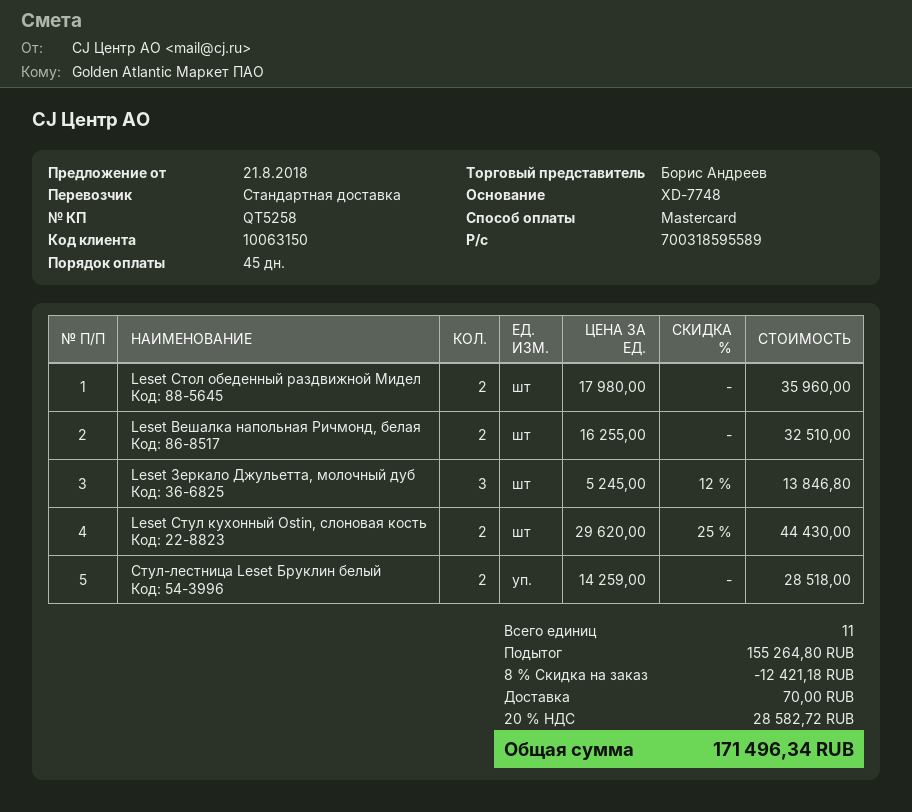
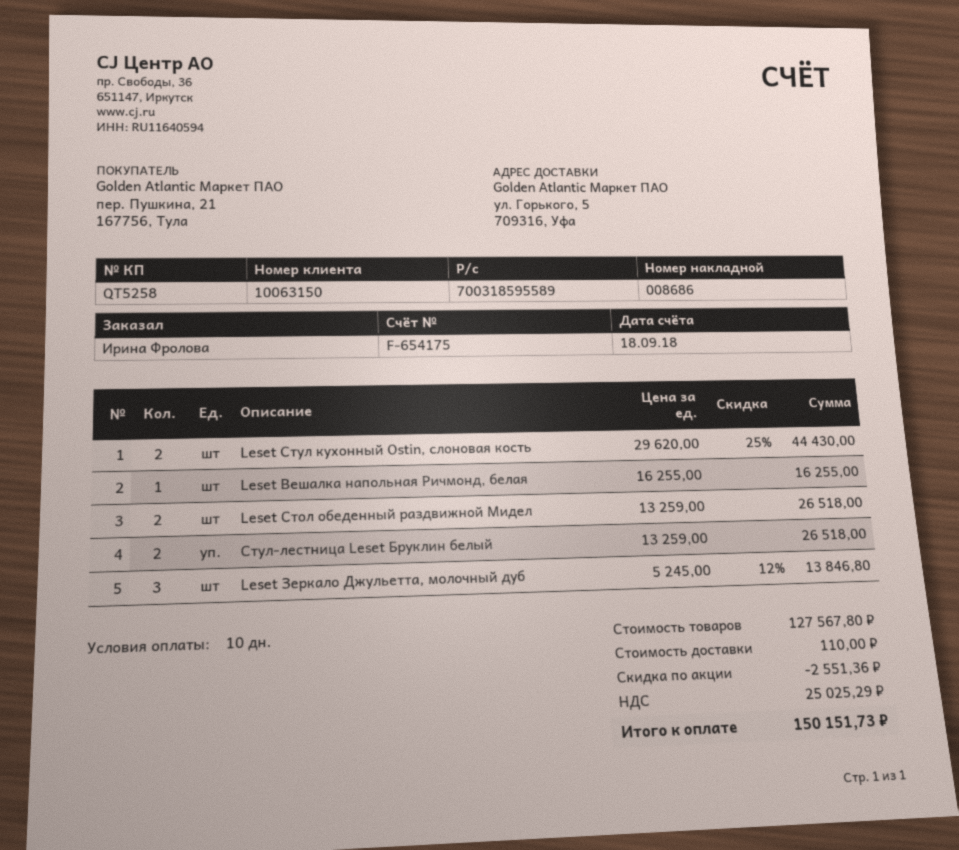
payment terms: 45 days -> 10 days
Leset Стол обеденный раздвижной Мидел: 2 x 17980.00 = 35960.00 -> 2 x 13259.00 = 26518.00
Leset Вешалка напольная Ричмонд, белая: 2 x 16255.00 = 32510.00 -> 1 x 16255.00 = 16255.00
Стул-лестница Leset Бруклин белый: 2 x 14259.00 = 28518.00 -> 2 x 13259.00 = 26518.00
subtotal: 155264.80 -> 127567.80
discount: 12421.18 -> 2551.36
shipping: 70.00 -> 110.00
tax: 28582.72 -> 25025.29
total: 171496.34 -> 150151.73

